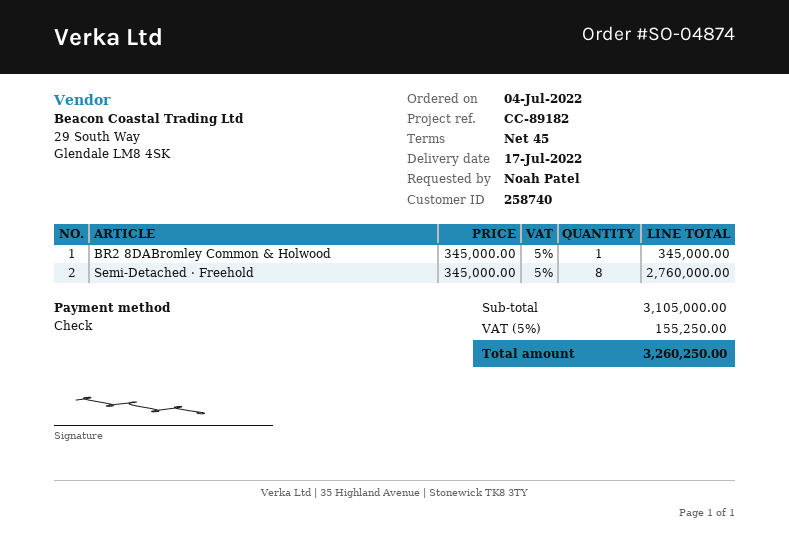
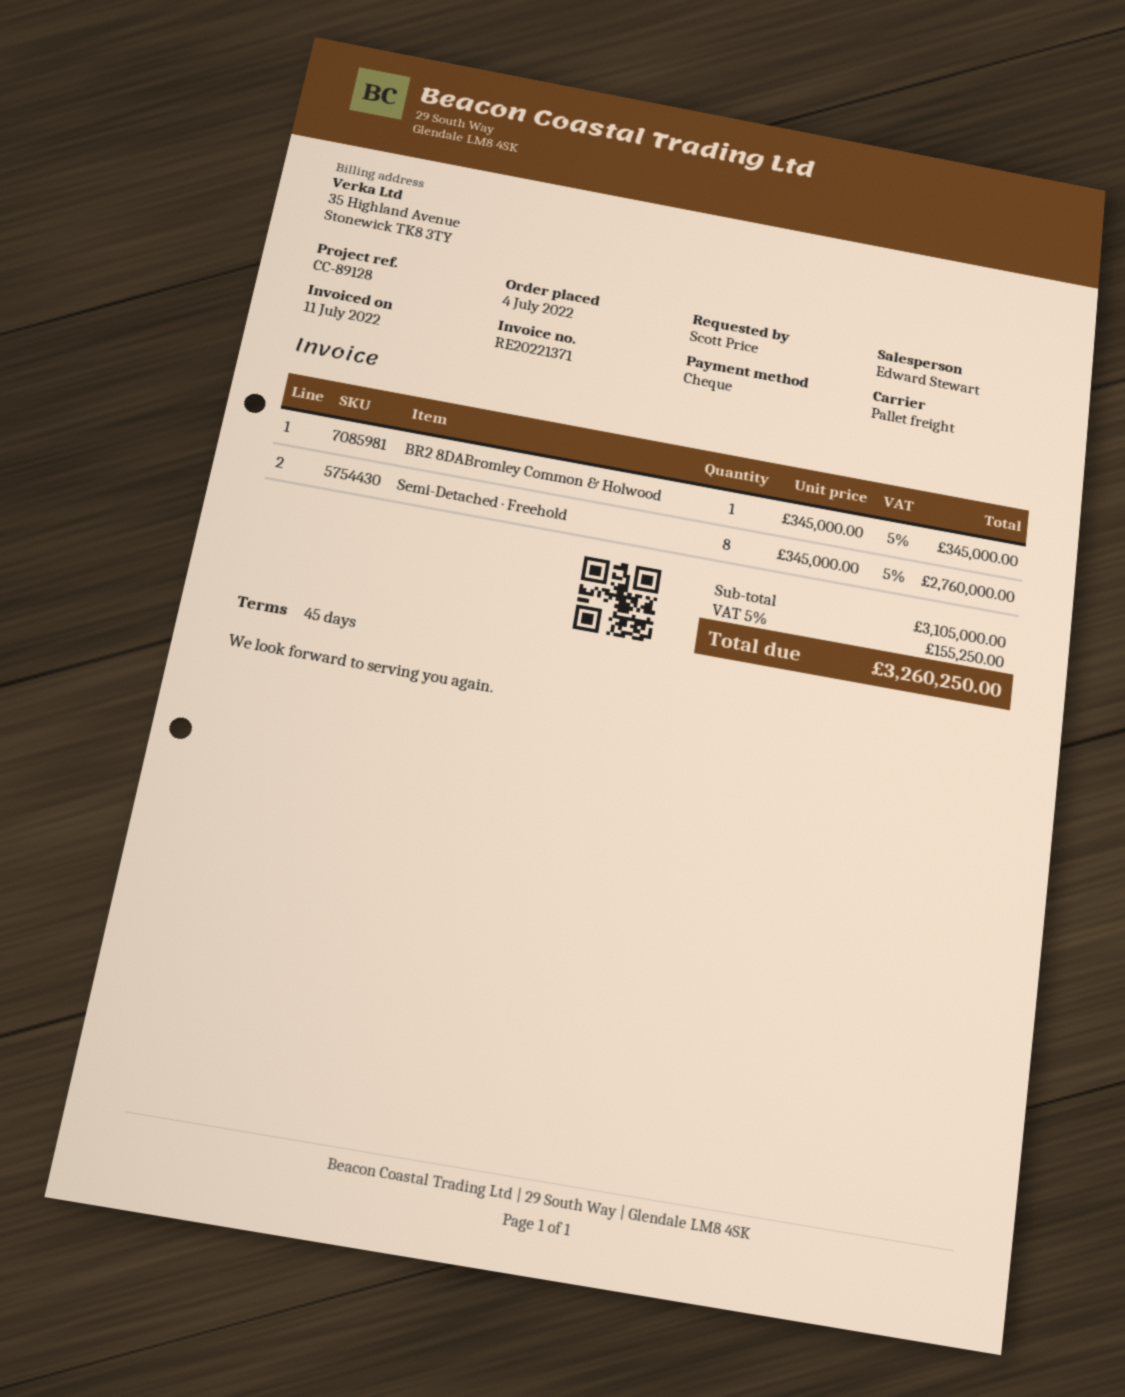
reference: CC-89182 -> CC-89128
ordered by: Noah Patel -> Scott Price

